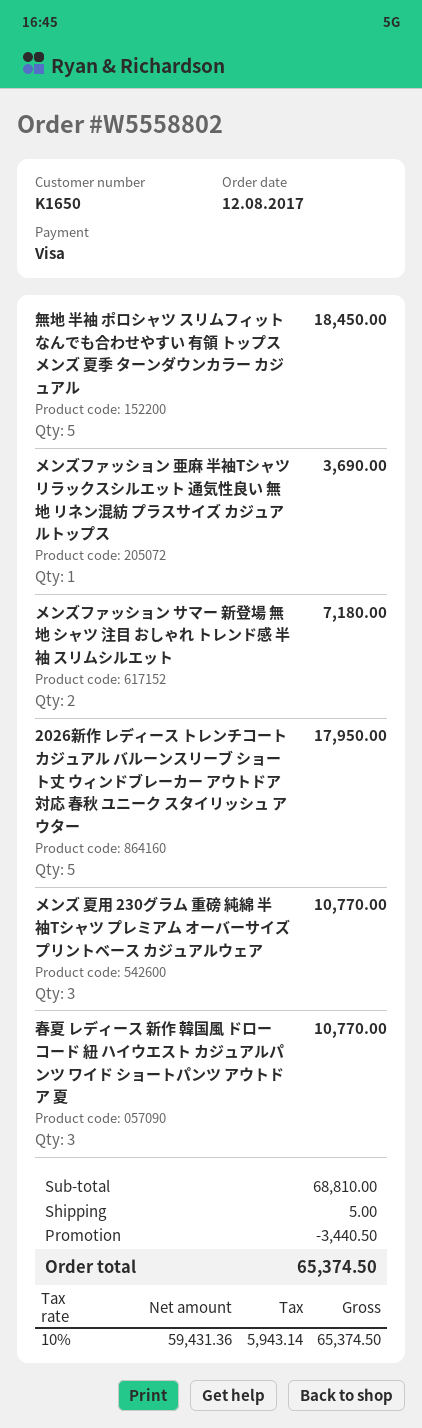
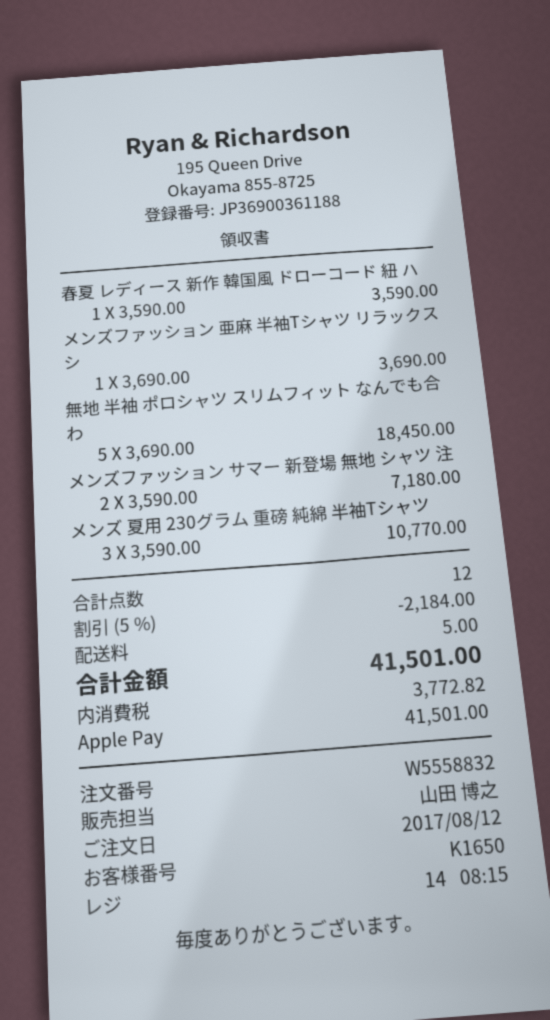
order number: W5558802 -> W5558832
payment method: Visa -> Apple Pay
2026新作 レディース トレンチコート カジュアル バルーンスリーブ ショート丈 ウィンドブレーカー アウトドア対応 春秋 ユニーク スタイリッシュ アウター: 5 for 17950.00 -> none
春夏 レディース 新作 韓国風 ドローコード 紐 ハイウエスト カジュアルパンツ ワイド ショートパンツ アウトドア 夏: 3 for 10770.00 -> 1 for 3590.00
discount: 3440.50 -> 2184.00
tax: 5943.14 -> 3772.82
total: 65374.50 -> 41501.00

